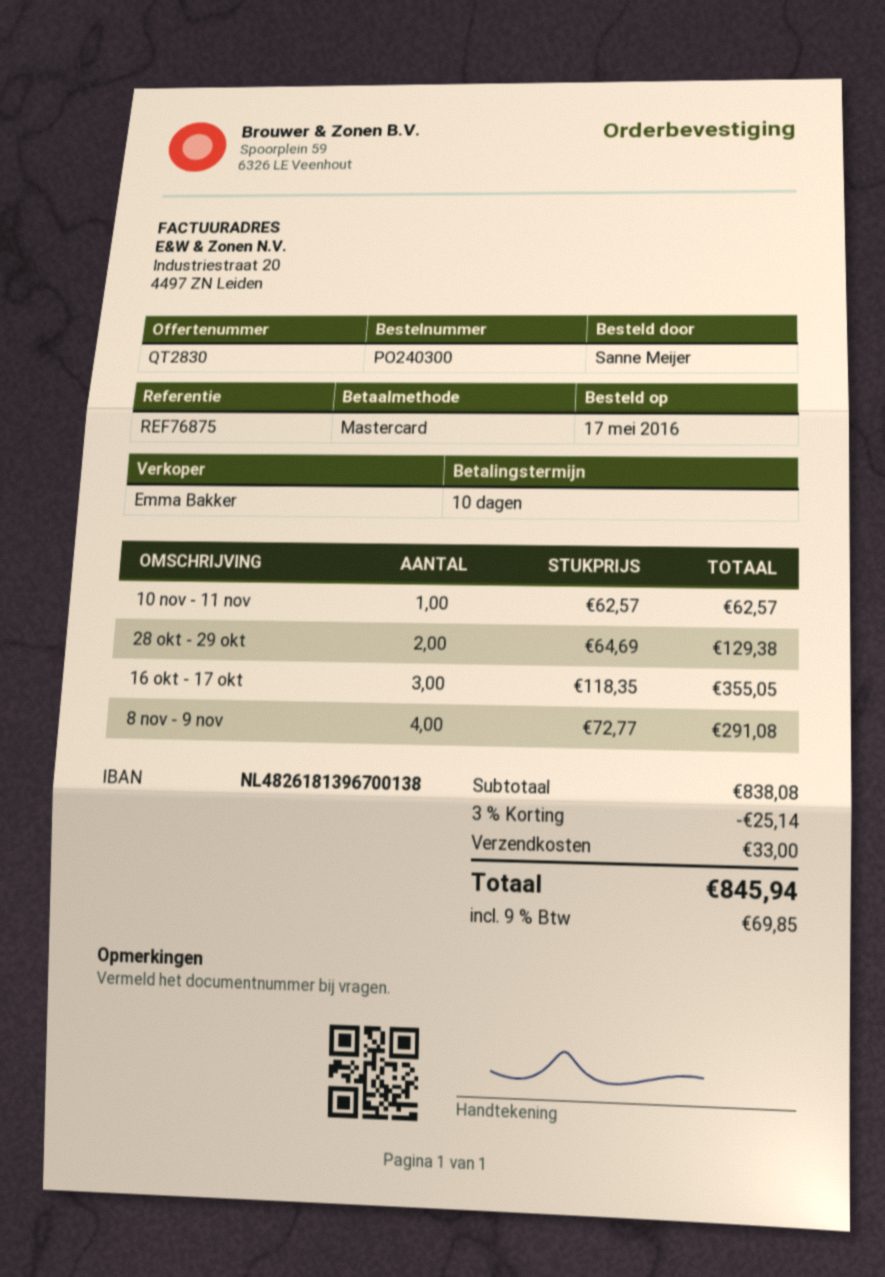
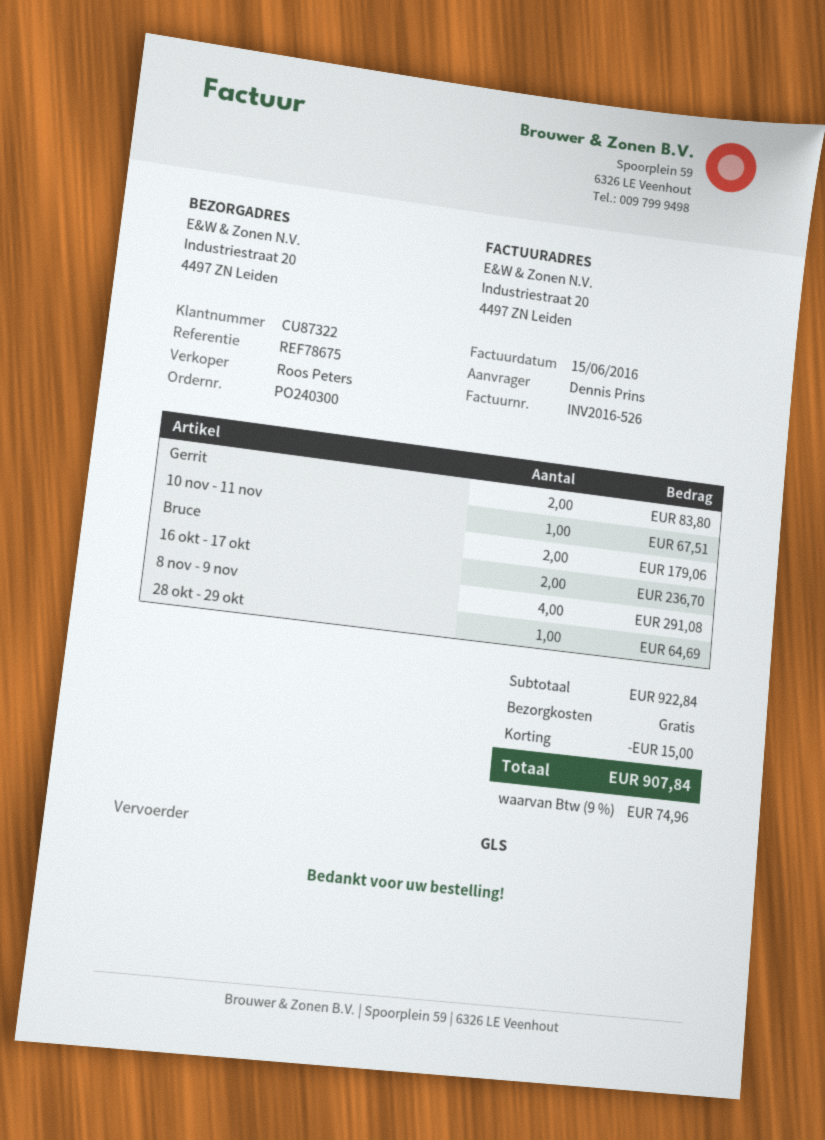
reference: REF76875 -> REF78675
ordered by: Sanne Meijer -> Dennis Prins
sales rep: Emma Bakker -> Roos Peters
10 nov - 11 nov: 1 for 62.57 -> 1 for 67.51
28 okt - 29 okt: 2 for 129.38 -> 1 for 64.69
16 okt - 17 okt: 3 for 355.05 -> 2 for 236.70
Gerrit: none -> 2 for 83.80
Bruce: none -> 2 for 179.06
subtotal: 838.08 -> 922.84
discount: 25.14 -> 15.00
shipping: 33.00 -> 0.00
tax: 9% = 69.85 -> 9% = 74.96
total: 845.94 -> 907.84

